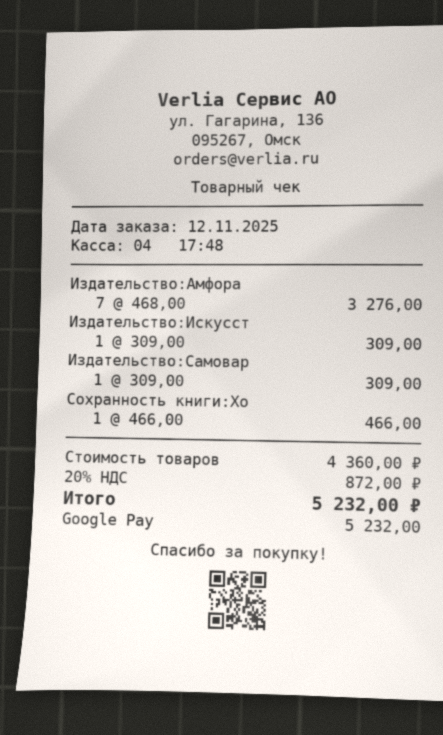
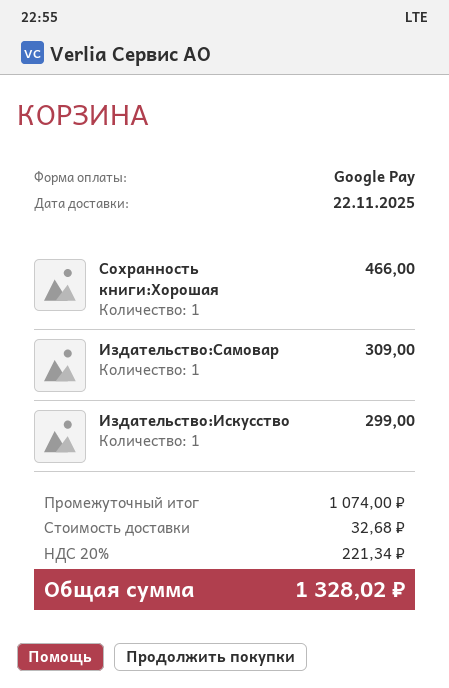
Издательство:Амфора: 7 for 3276.00 -> none
Издательство:Искусст: 1 for 309.00 -> 1 for 299.00
subtotal: 4360.00 -> 1074.00
shipping: none -> 32.68
tax: 20% = 872.00 -> 20% = 221.34
total: 5232.00 -> 1328.02

